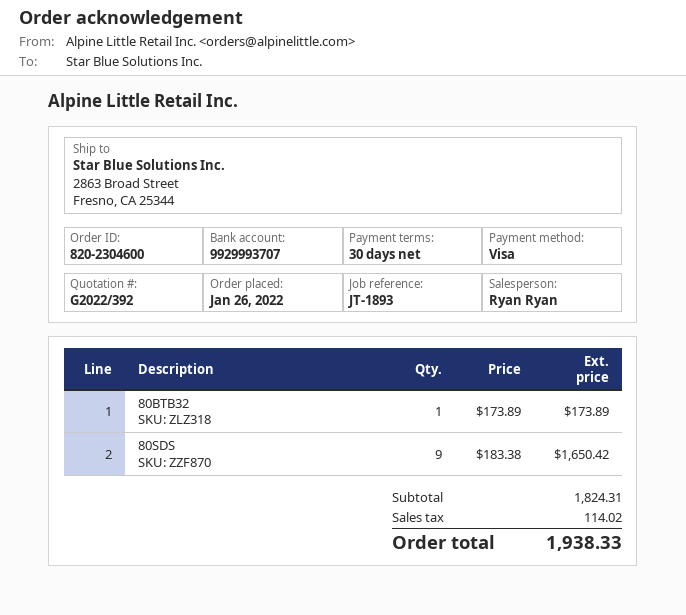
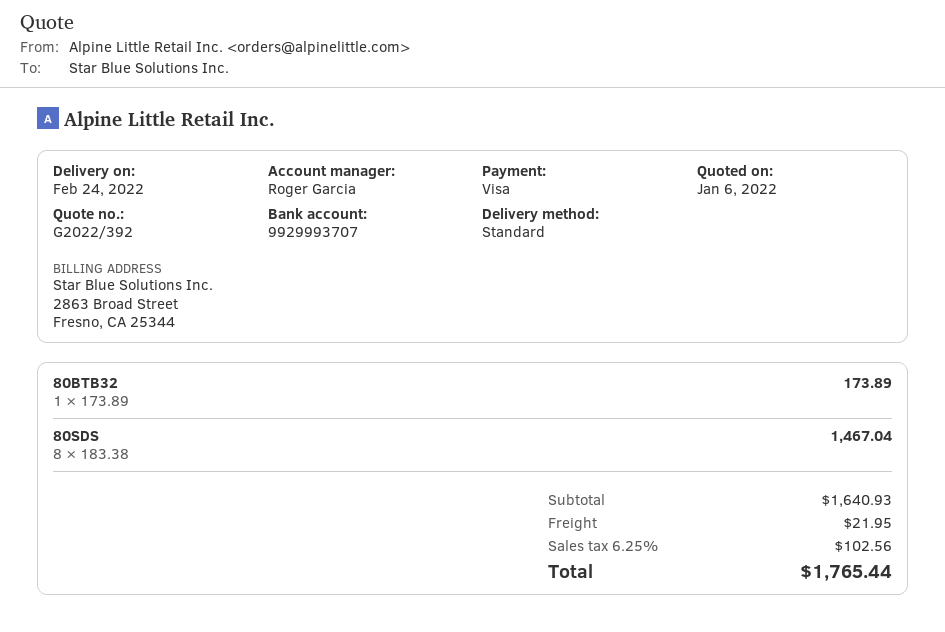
sales rep: Ryan Ryan -> Roger Garcia
80SDS: 9 x 183.38 = 1650.42 -> 8 x 183.38 = 1467.04
subtotal: 1824.31 -> 1640.93
shipping: none -> 21.95
tax: 114.02 -> 102.56
total: 1938.33 -> 1765.44

